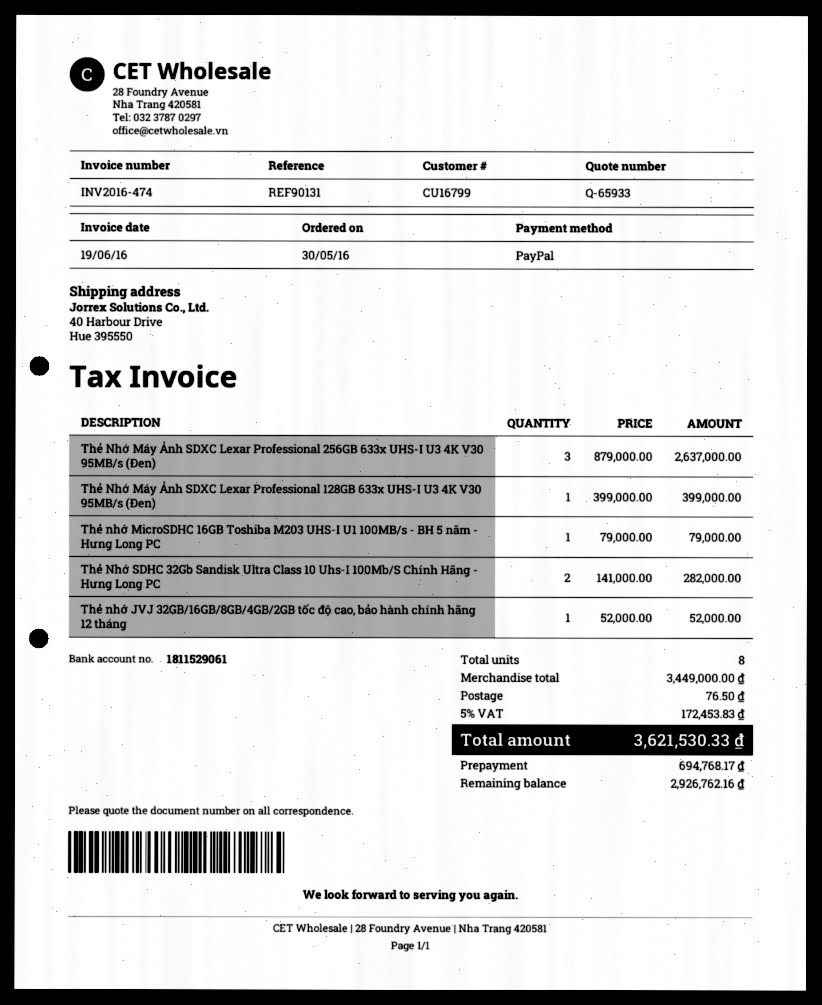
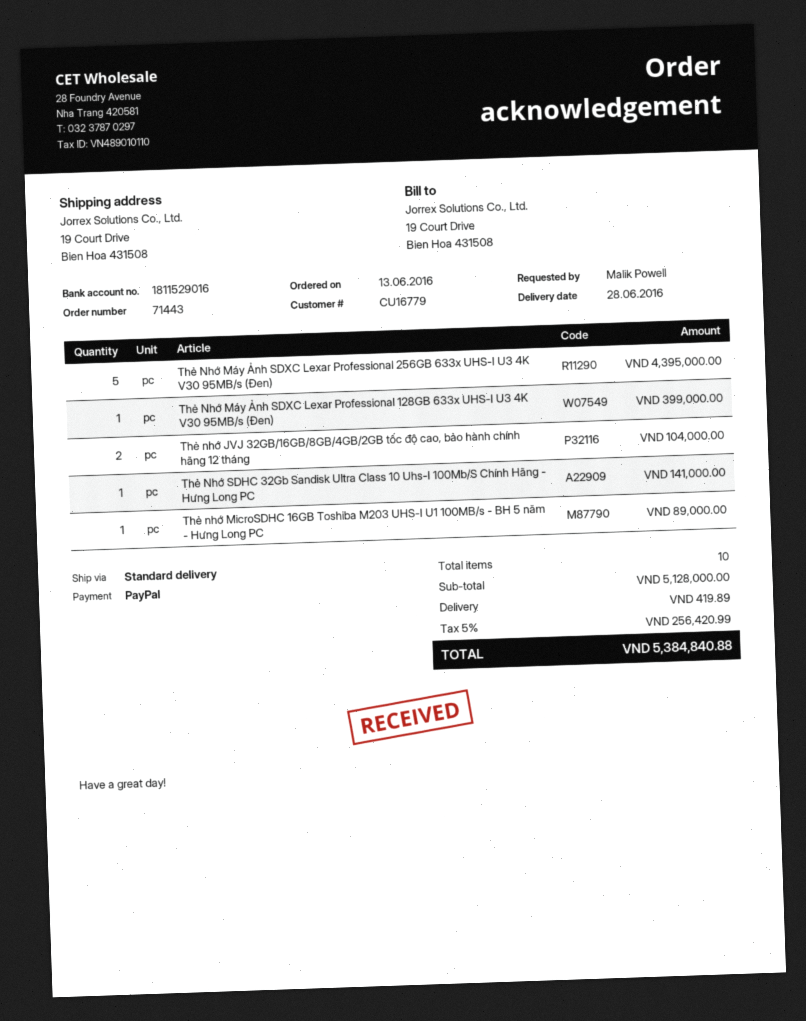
order date: 2016-05-30 -> 2016-06-13
customer number: CU16799 -> CU16779
bank account: 1811529061 -> 1811529016
ship to: 40 Harbour Drive, Hue 395550 -> 19 Court Drive, Bien Hoa 431508
Thẻ Nhớ Máy Ảnh SDXC Lexar Professional 256GB 633x UHS-I U3 4K V30 95MB/s (Đen): 3 for 2637000.00 -> 5 for 4395000.00
Thẻ nhớ MicroSDHC 16GB Toshiba M203 UHS-I U1 100MB/s - BH 5 năm - Hưng Long PC: 1 for 79000.00 -> 1 for 89000.00
Thẻ Nhớ SDHC 32Gb Sandisk Ultra Class 10 Uhs-I 100Mb/S Chính Hãng - Hưng Long PC: 2 for 282000.00 -> 1 for 141000.00
Thẻ nhớ JVJ 32GB/16GB/8GB/4GB/2GB tốc độ cao, bảo hành chính hãng 12 tháng: 1 for 52000.00 -> 2 for 104000.00
total quantity: 8 -> 10
subtotal: 3449000.00 -> 5128000.00
shipping: 76.50 -> 419.89
tax: 5% = 172453.83 -> 5% = 256420.99
total: 3621530.33 -> 5384840.88

